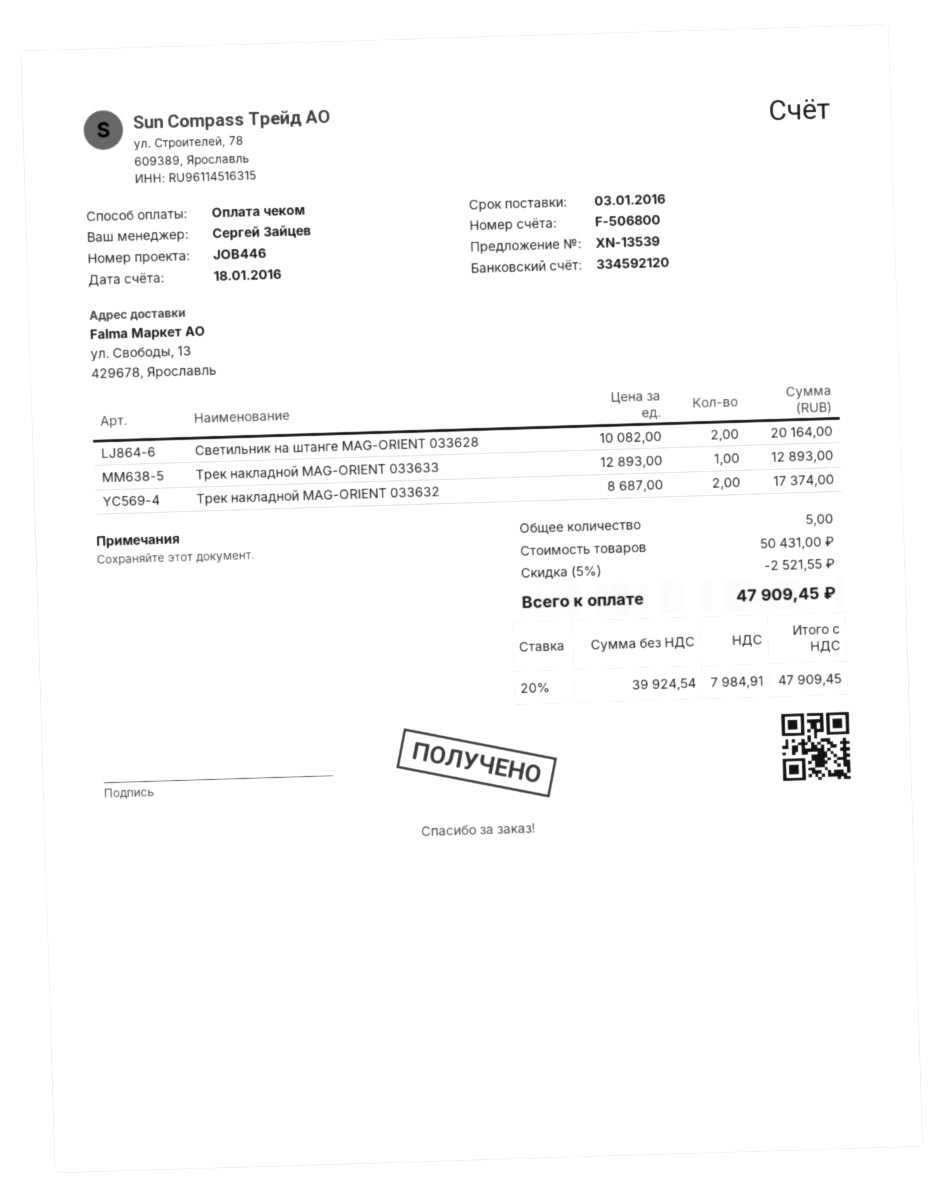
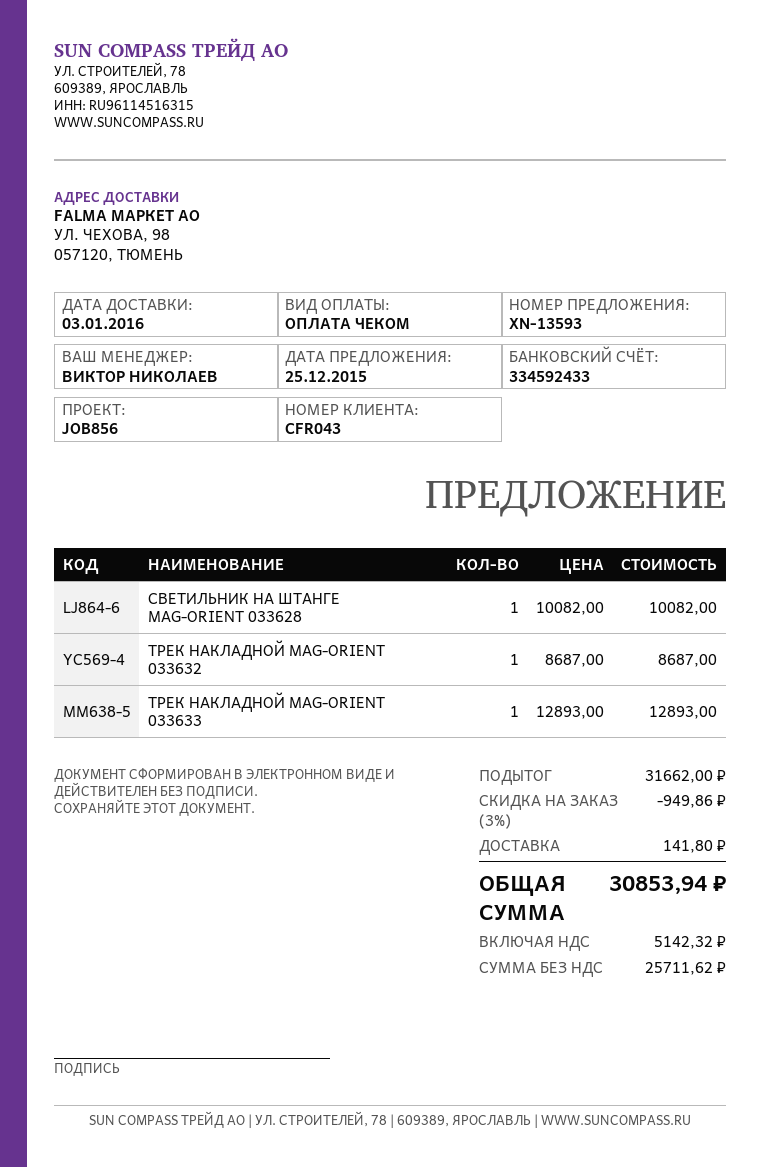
quote number: XN-13539 -> XN-13593
reference: JOB446 -> JOB856
sales rep: Сергей Зайцев -> ВИКТОР НИКОЛАЕВ
bank account: 334592120 -> 334592433
ship to: ул. Свободы, 13, 429678, Ярославль -> УЛ. ЧЕХОВА, 98, 057120, ТЮМЕНЬ
Светильник на штанге MAG-ORIENT 033628: 2 x 10082.00 = 20164.00 -> 1 x 10082.00 = 10082.00
Трек накладной MAG-ORIENT 033632: 2 x 8687.00 = 17374.00 -> 1 x 8687.00 = 8687.00
subtotal: 50431.00 -> 31662.00
discount: 5% = 2521.55 -> 3% = 949.86
shipping: none -> 141.80
net: 39924.54 -> 25711.62
tax: 7984.91 -> 5142.32
total: 47909.45 -> 30853.94

